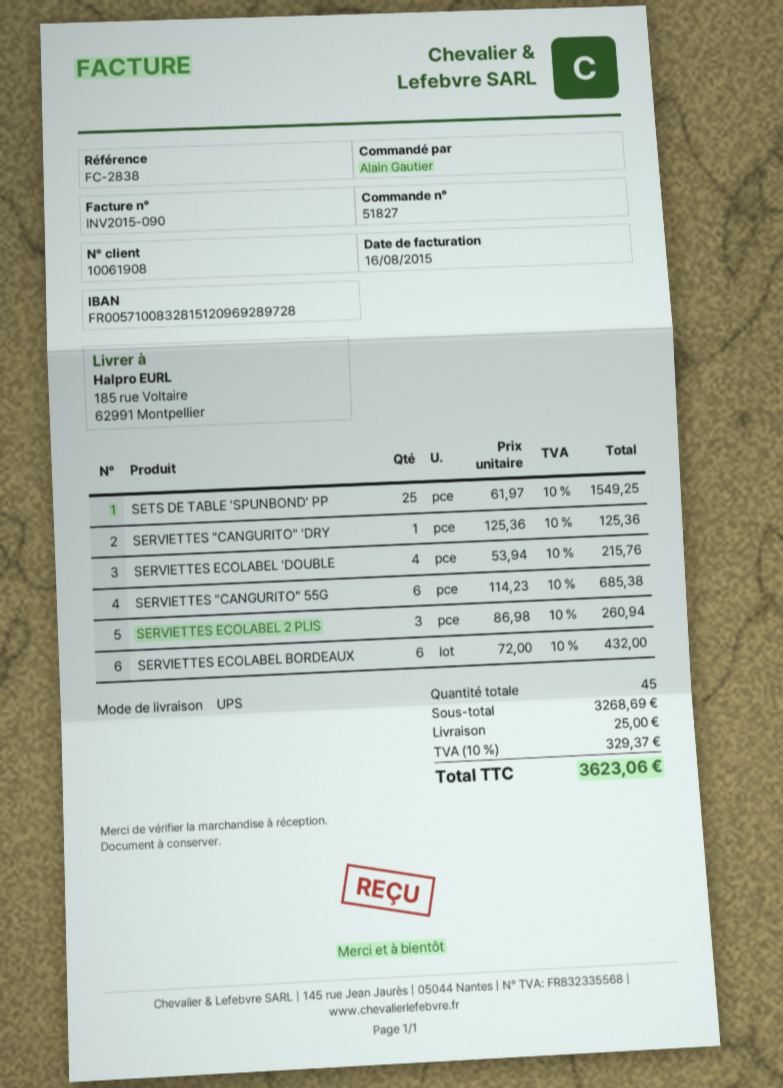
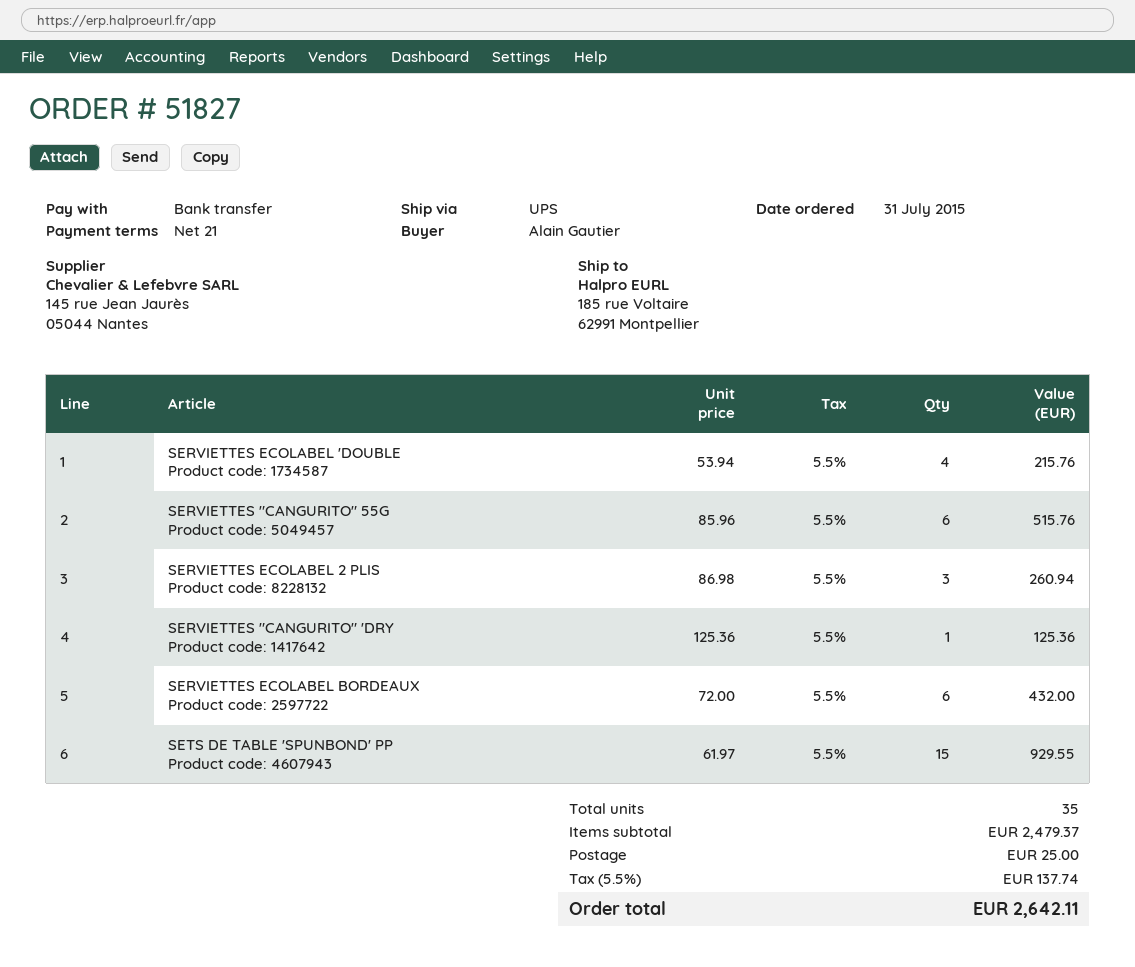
SETS DE TABLE 'SPUNBOND' PP: 25 x 61.97 = 1549.25 -> 15 x 61.97 = 929.55
SERVIETTES "CANGURITO" 55G: 6 x 114.23 = 685.38 -> 6 x 85.96 = 515.76
total quantity: 45 -> 35
subtotal: 3268.69 -> 2479.37
tax: 10% = 329.37 -> 5.5% = 137.74
total: 3623.06 -> 2642.11

